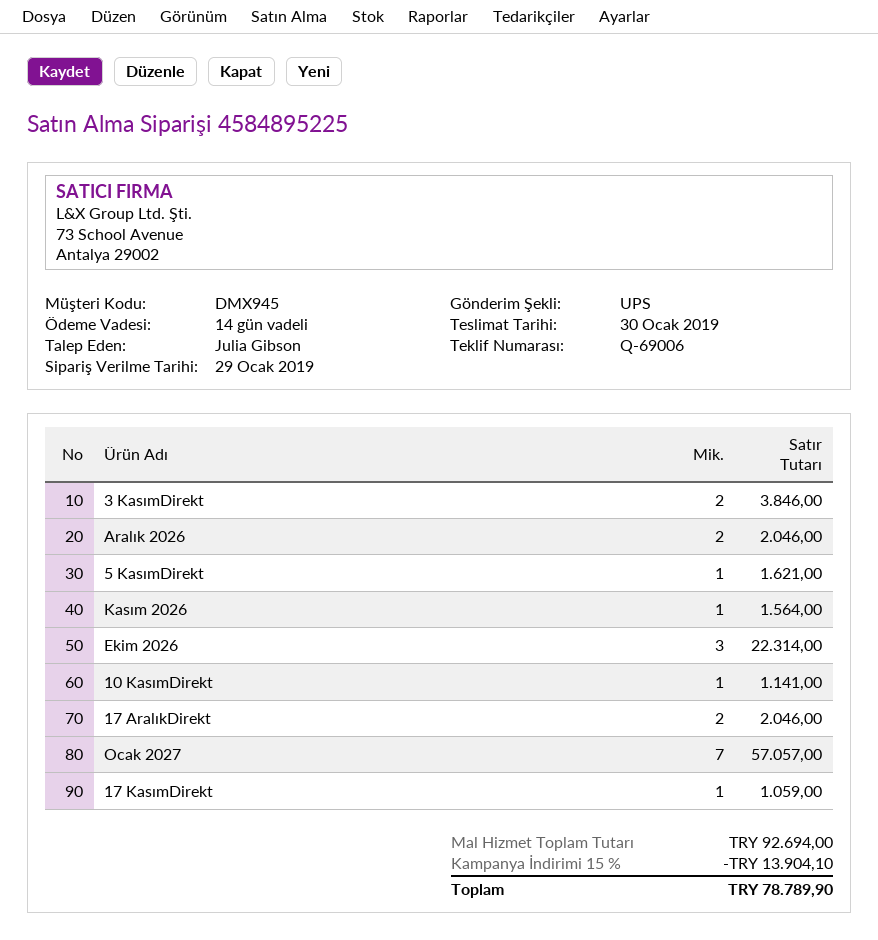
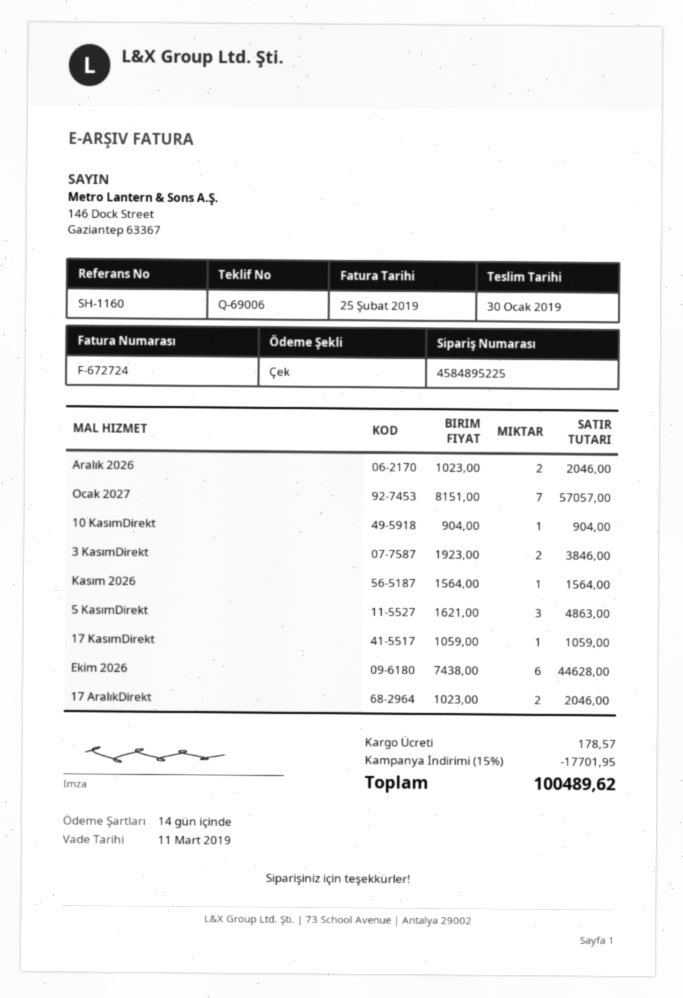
5 KasımDirekt: 1 for 1621.00 -> 3 for 4863.00
Ekim 2026: 3 for 22314.00 -> 6 for 44628.00
10 KasımDirekt: 1 for 1141.00 -> 1 for 904.00
discount: 15% = 13904.10 -> 15% = 17701.95
shipping: none -> 178.57
total: 78789.90 -> 100489.62

